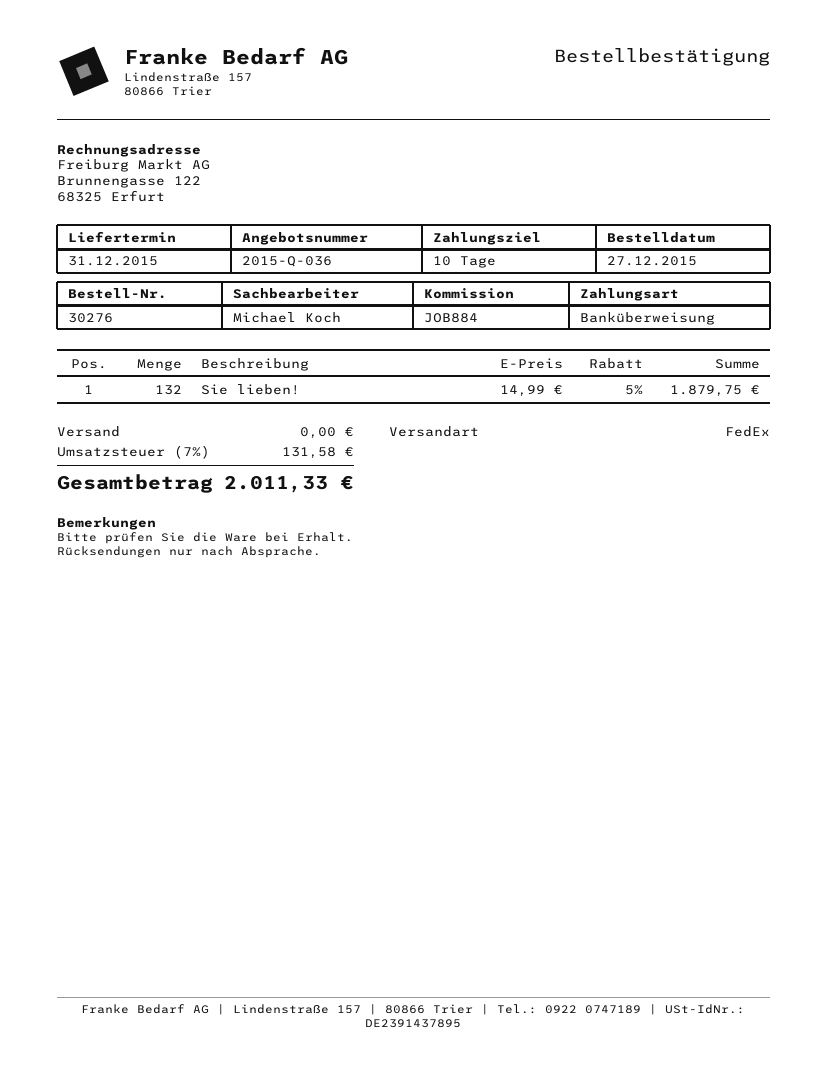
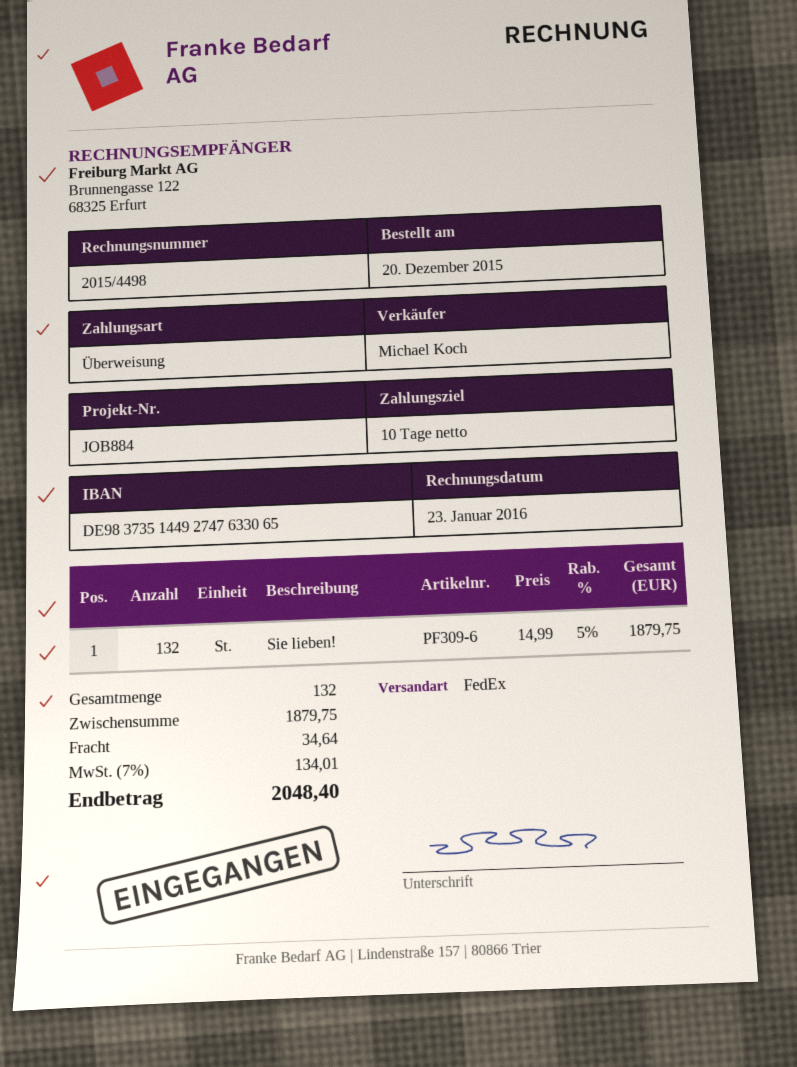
order date: 2015-12-27 -> 2015-12-20
shipping: 0.00 -> 34.64
tax: 7% = 131.58 -> 7% = 134.01
total: 2011.33 -> 2048.40

